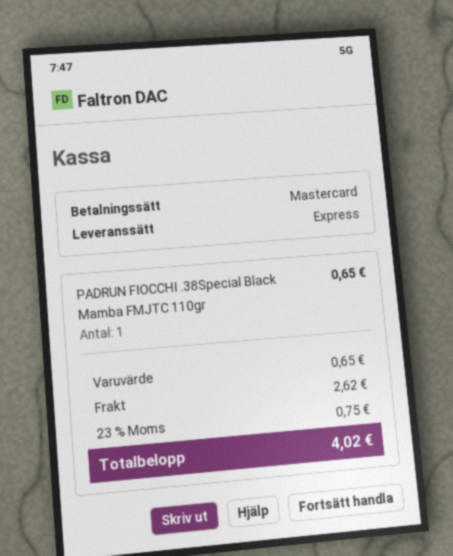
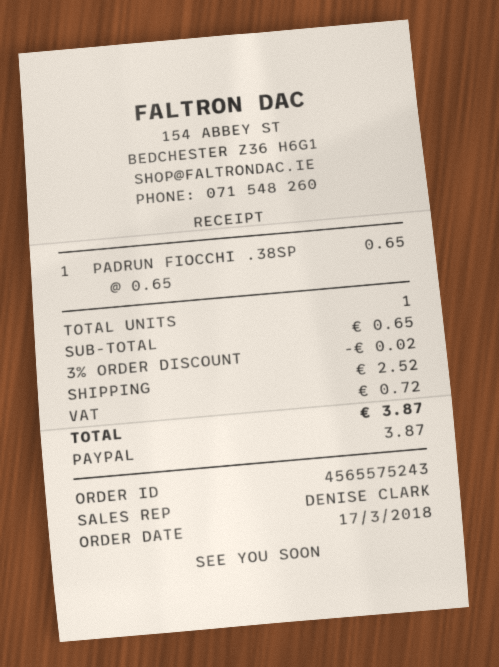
payment method: Mastercard -> PayPal
discount: none -> 3% = 0.02
shipping: 2.62 -> 2.52
tax: 0.75 -> 0.72
total: 4.02 -> 3.87

